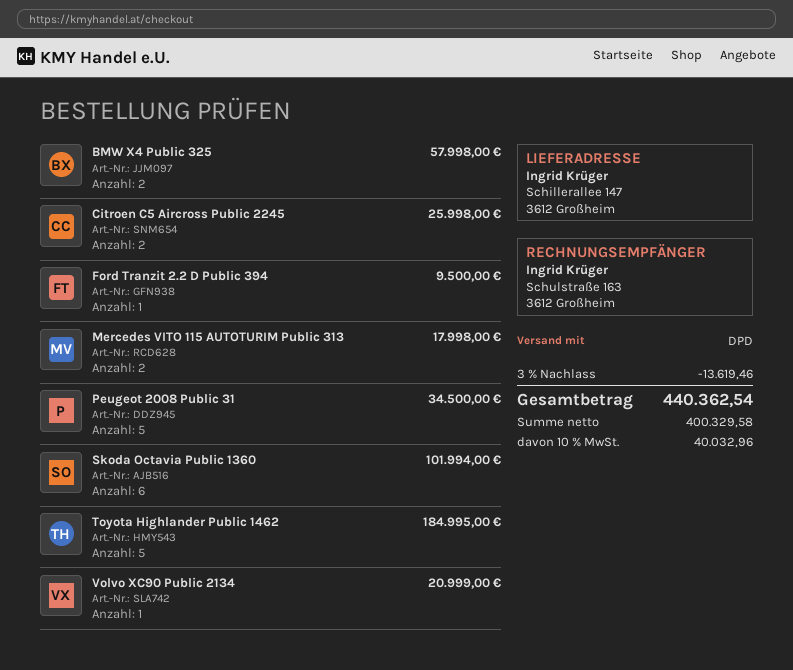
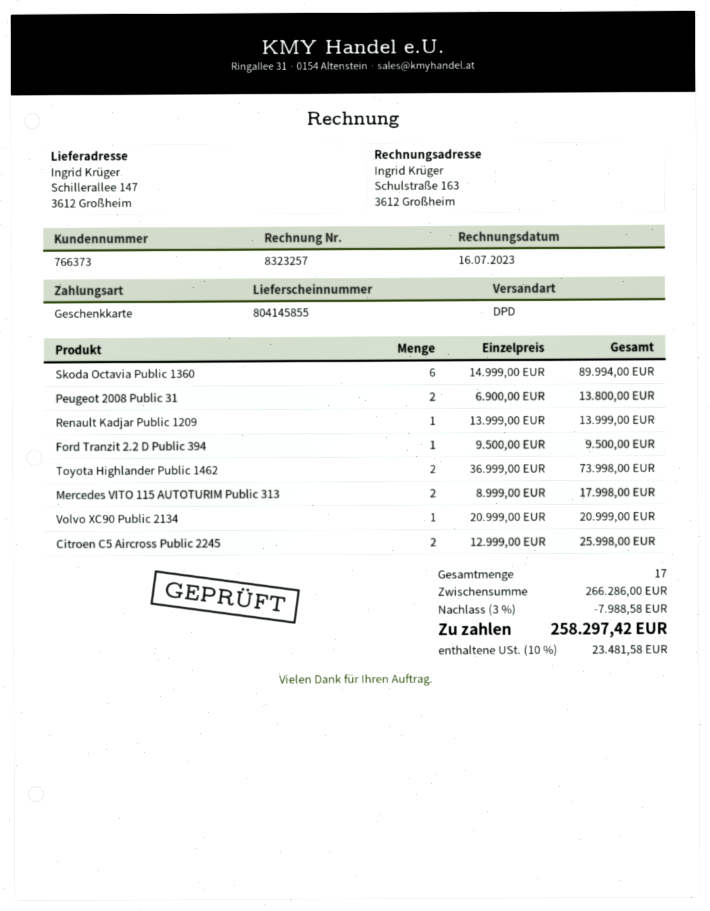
BMW X4 Public 325: 2 for 57998.00 -> none
Peugeot 2008 Public 31: 5 for 34500.00 -> 2 for 13800.00
Skoda Octavia Public 1360: 6 for 101994.00 -> 6 for 89994.00
Toyota Highlander Public 1462: 5 for 184995.00 -> 2 for 73998.00
Renault Kadjar Public 1209: none -> 1 for 13999.00
discount: 3% = 13619.46 -> 3% = 7988.58
tax: 10% = 40032.96 -> 10% = 23481.58
total: 440362.54 -> 258297.42

